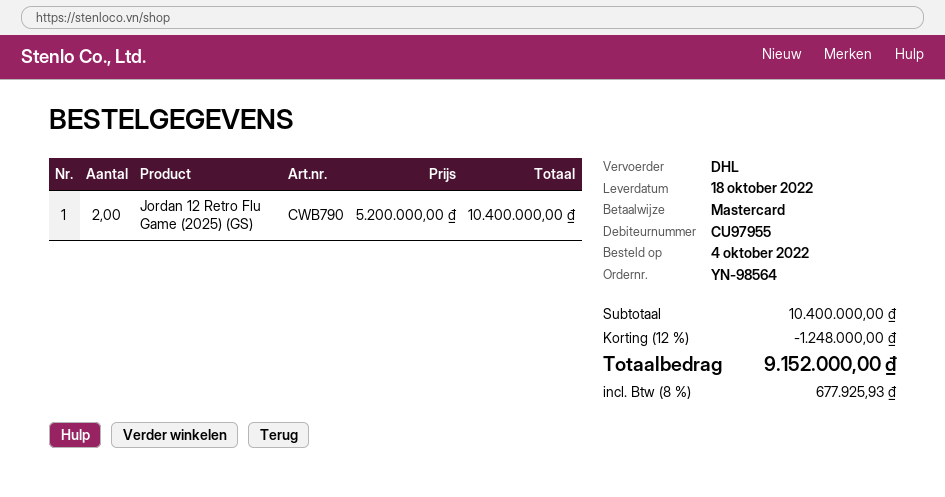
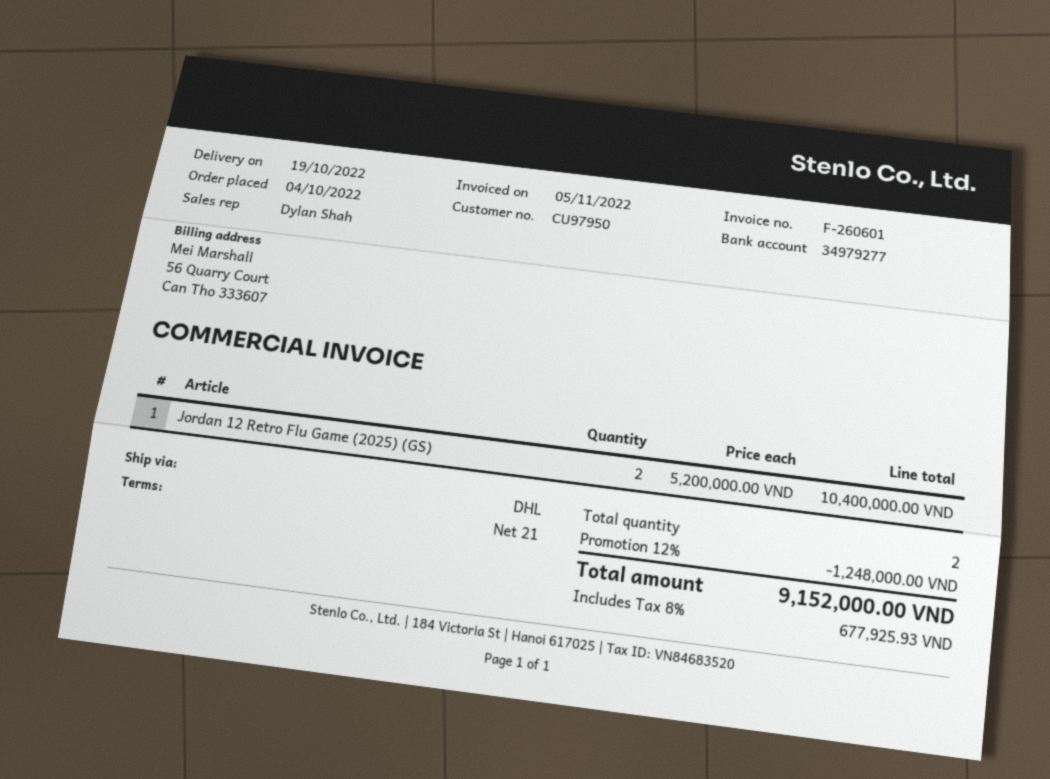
delivery date: 2022-10-18 -> 2022-10-19
customer number: CU97955 -> CU97950

